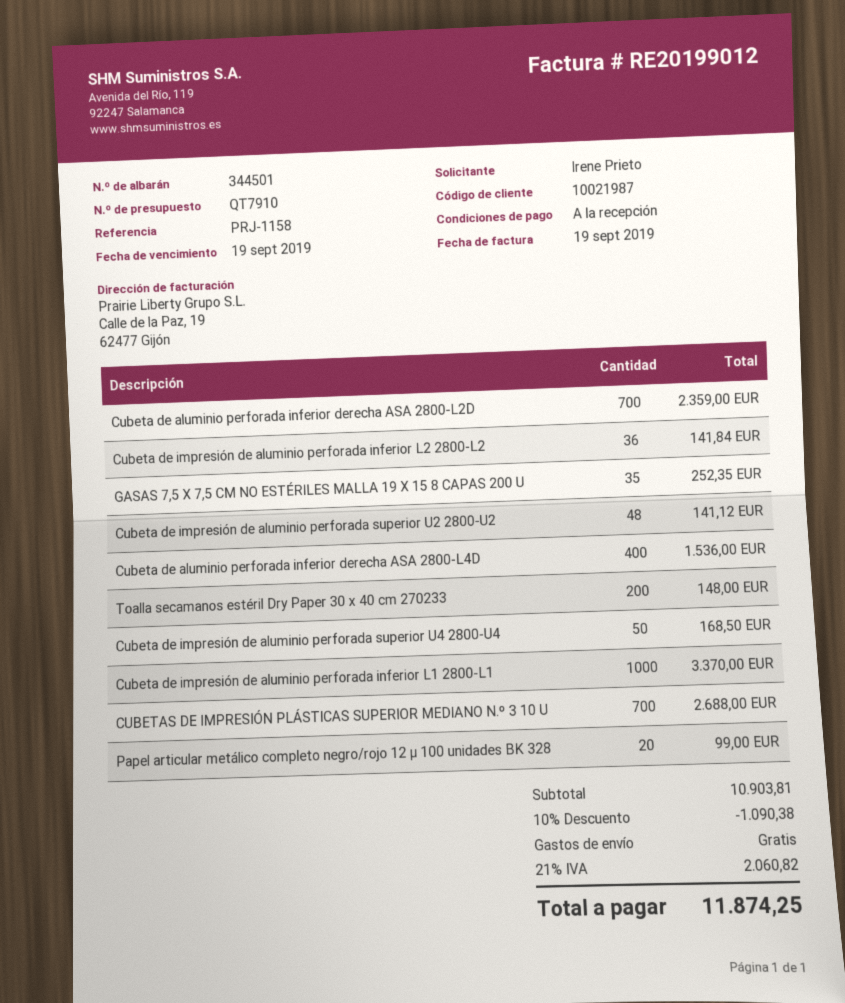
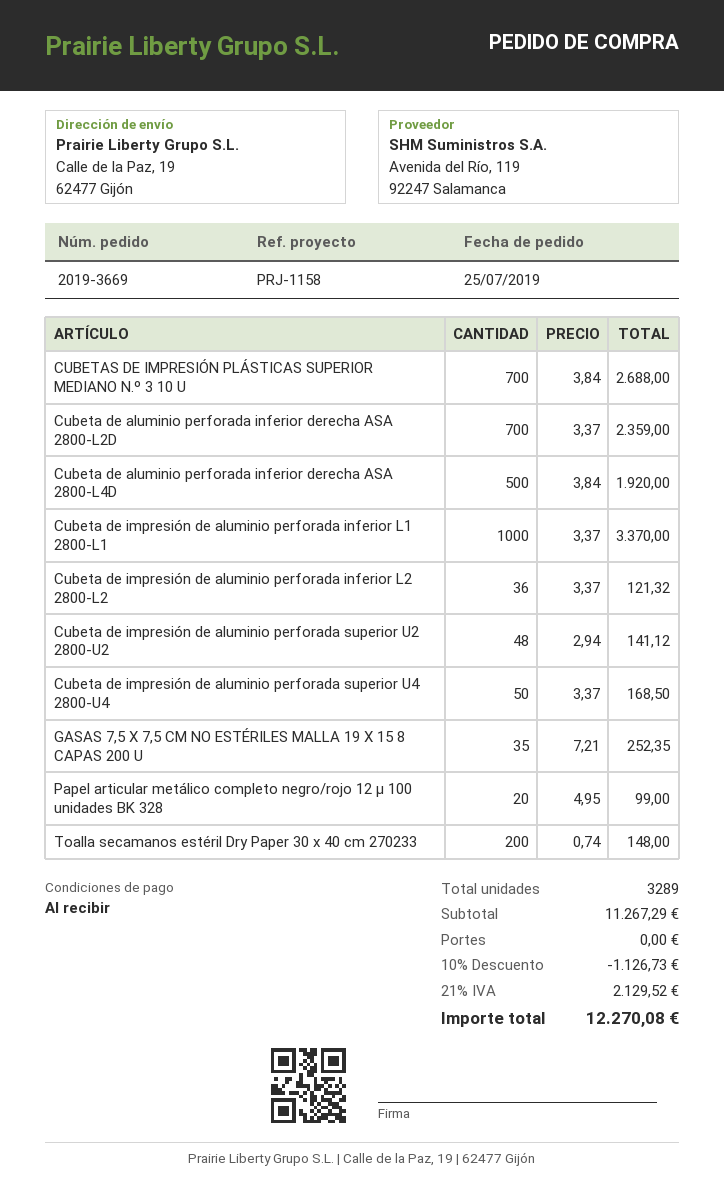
Cubeta de impresión de aluminio perforada inferior L2 2800-L2: 36 for 141.84 -> 36 for 121.32
Cubeta de aluminio perforada inferior derecha ASA 2800-L4D: 400 for 1536.00 -> 500 for 1920.00
subtotal: 10903.81 -> 11267.29
discount: 10% = 1090.38 -> 10% = 1126.73
tax: 21% = 2060.82 -> 21% = 2129.52
total: 11874.25 -> 12270.08

